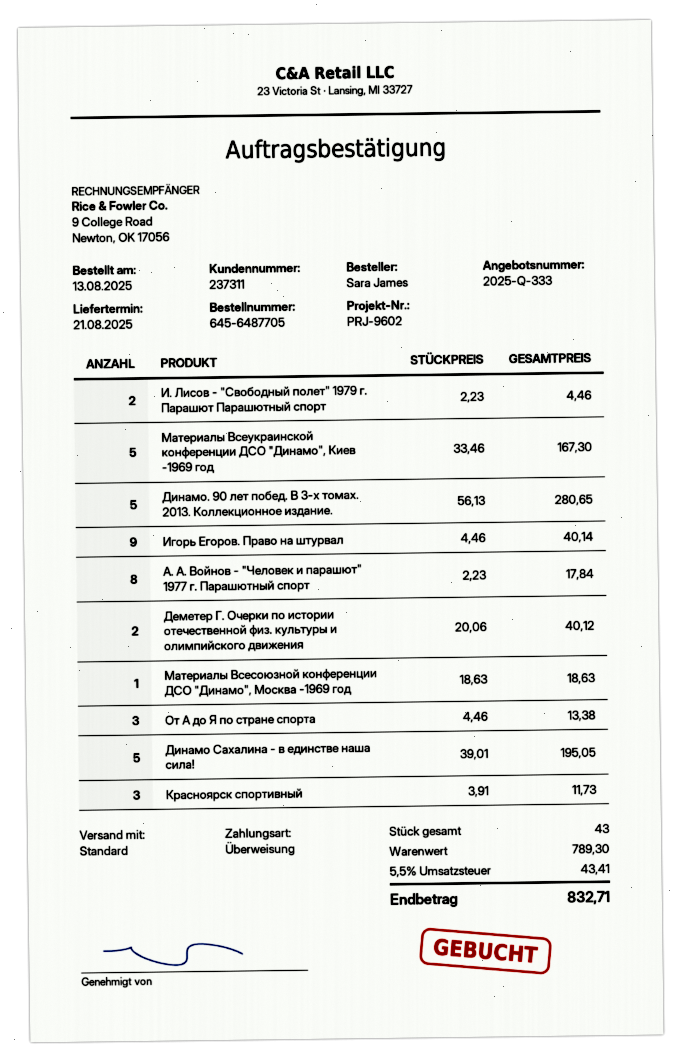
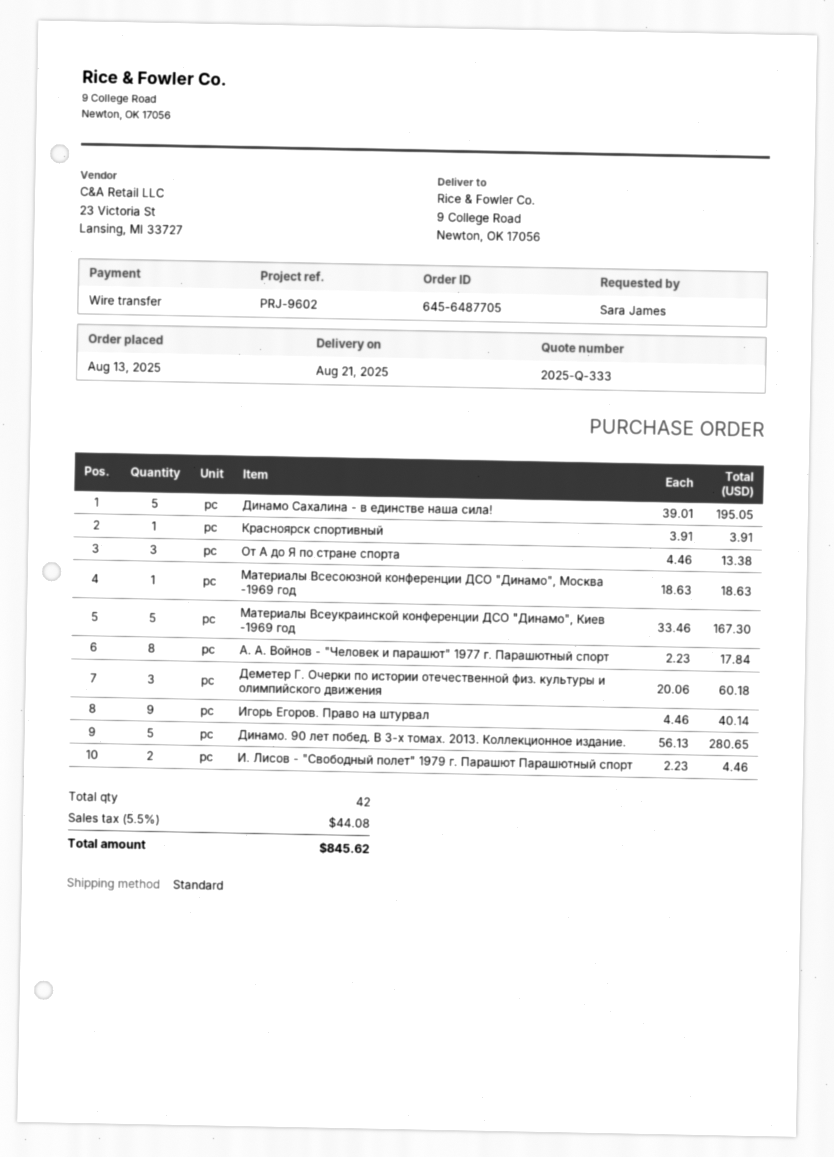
Деметер Г. Очерки по истории отечественной физ. культуры и олимпийского движения: 2 x 20.06 = 40.12 -> 3 x 20.06 = 60.18
Красноярск спортивный: 3 x 3.91 = 11.73 -> 1 x 3.91 = 3.91
total quantity: 43 -> 42
tax: 5.5% = 43.41 -> 5.5% = 44.08
total: 832.71 -> 845.62

